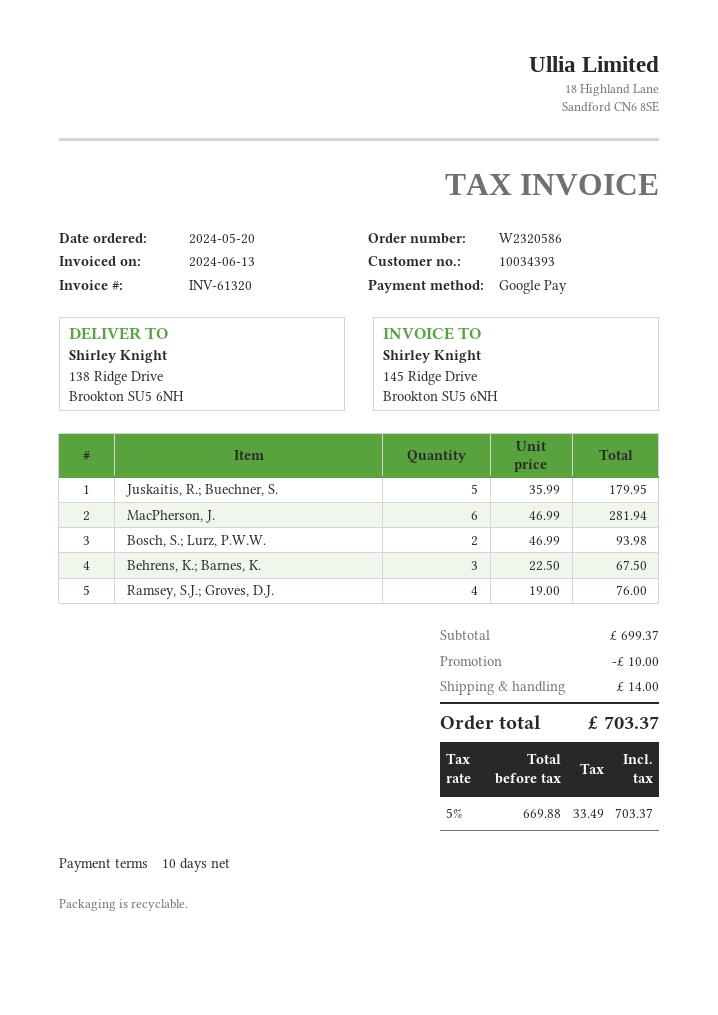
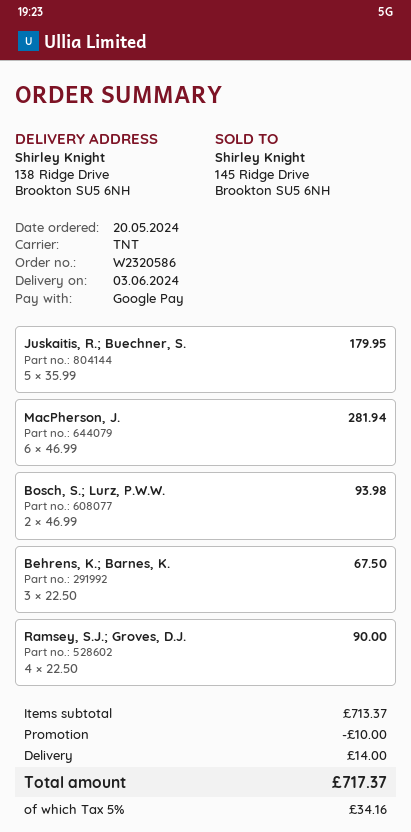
Ramsey, S.J.; Groves, D.J.: 4 x 19.00 = 76.00 -> 4 x 22.50 = 90.00
subtotal: 699.37 -> 713.37
tax: 5% = 33.49 -> 5% = 34.16
total: 703.37 -> 717.37

